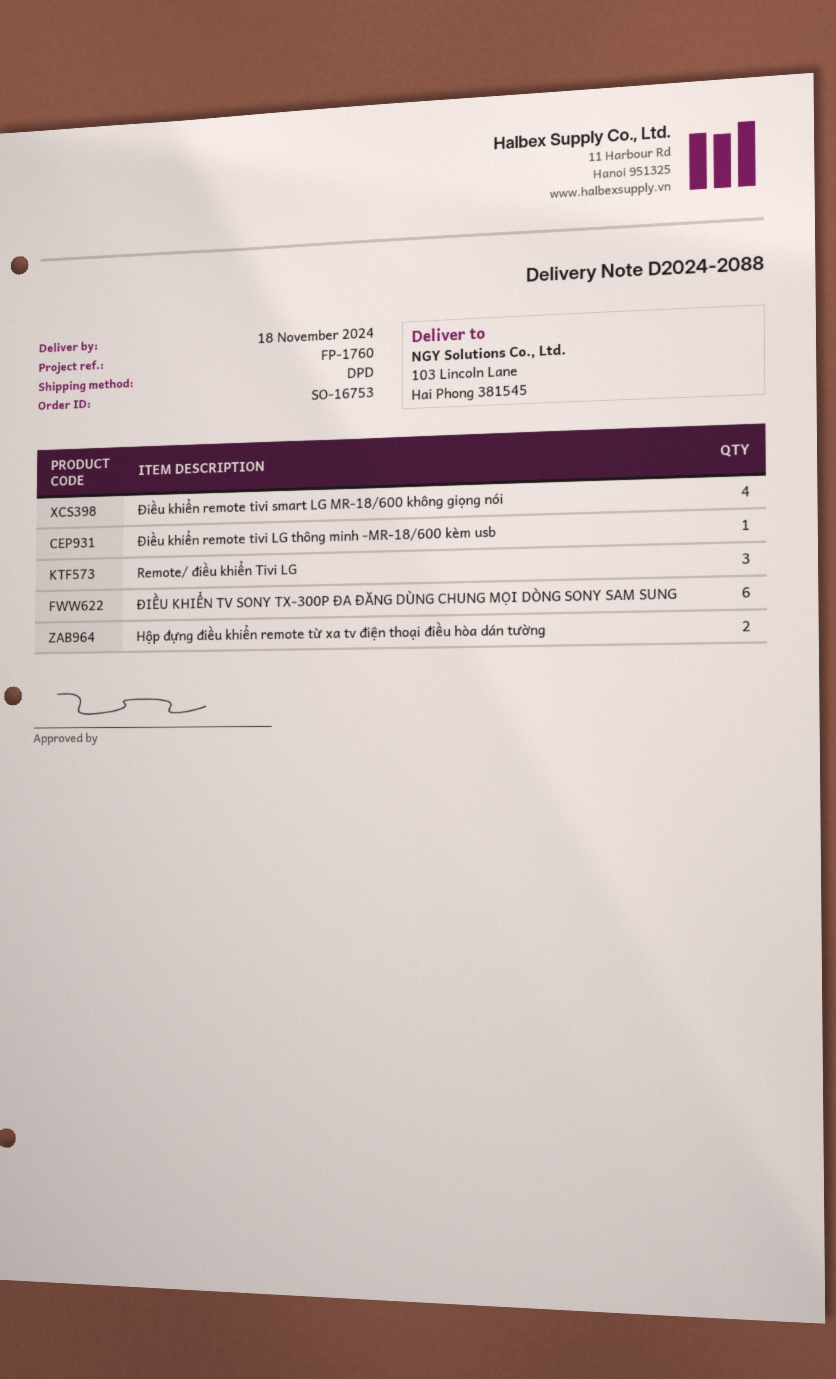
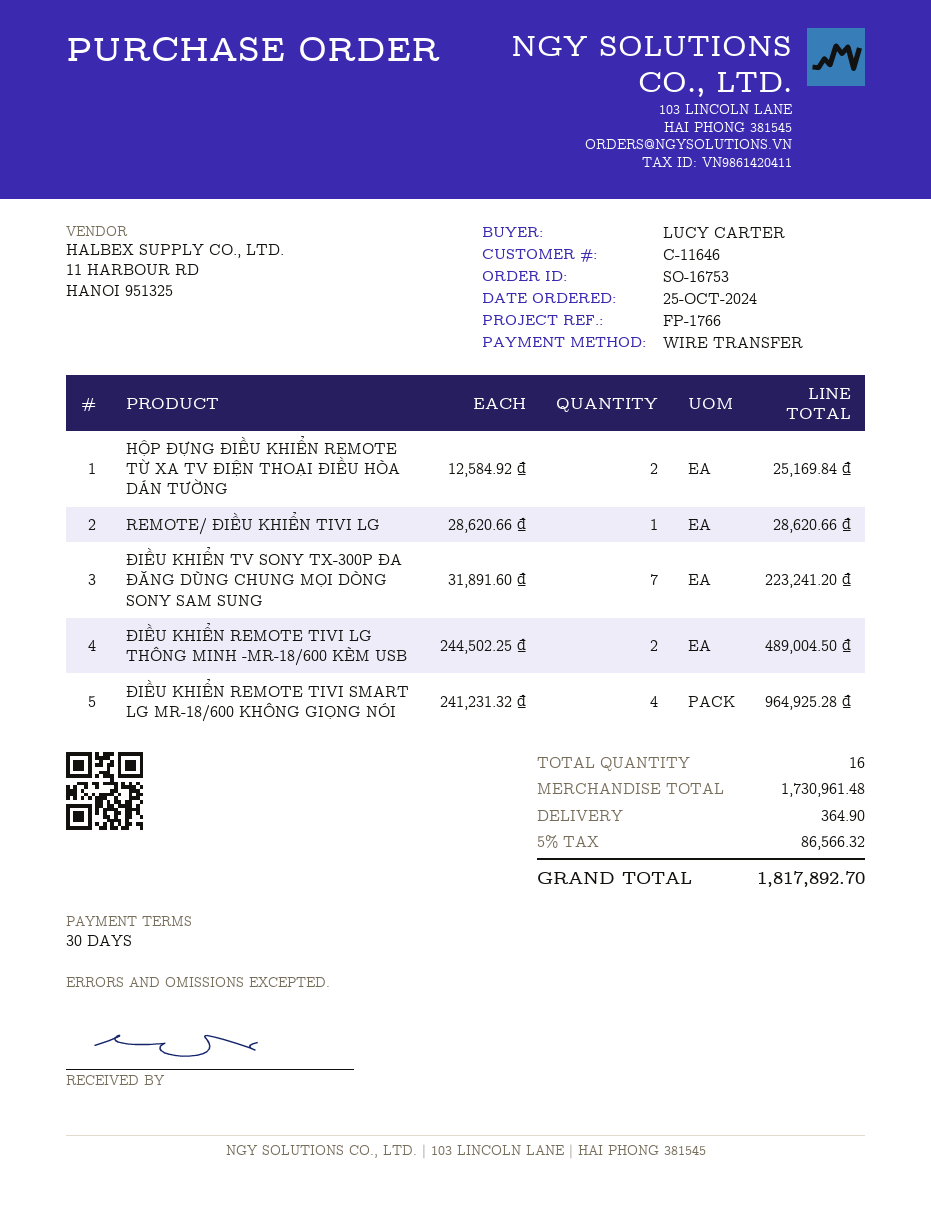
reference: FP-1760 -> FP-1766
Điều khiển remote tivi LG thông minh -MR-18/600 kèm usb: 1 -> 2
Remote/ điều khiển Tivi LG: 3 -> 1
ĐIỀU KHIỂN TV SONY TX-300P ĐA ĐĂNG DÙNG CHUNG MỌI DÒNG SONY SAM SUNG: 6 -> 7

